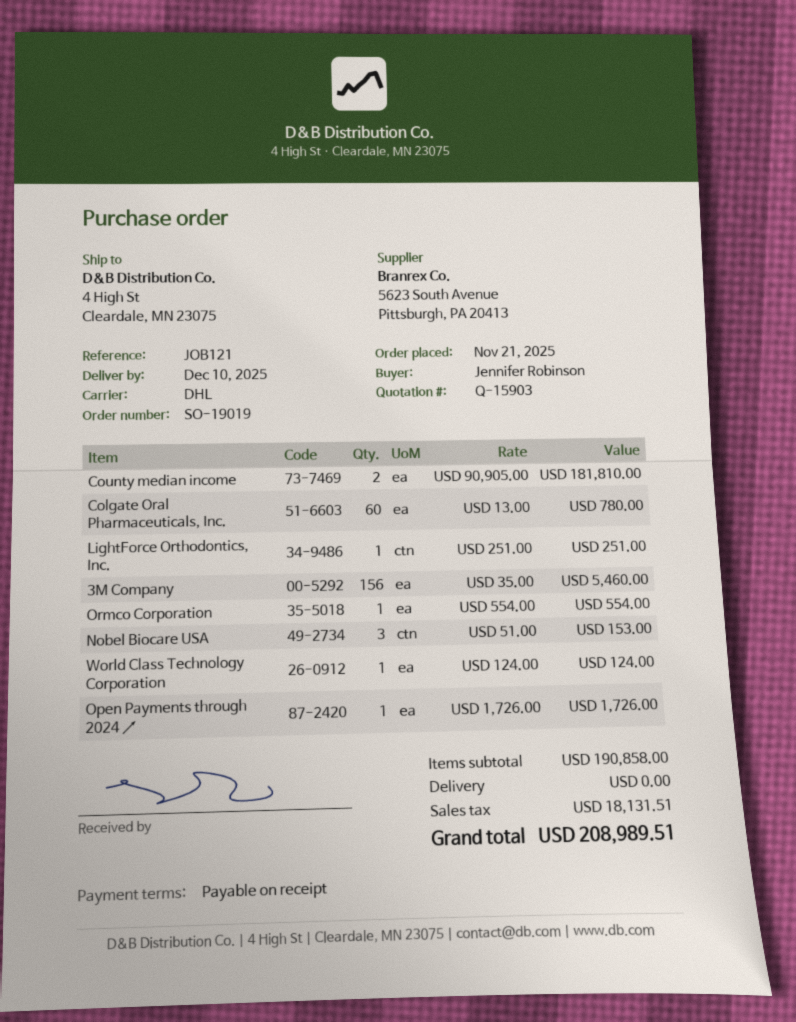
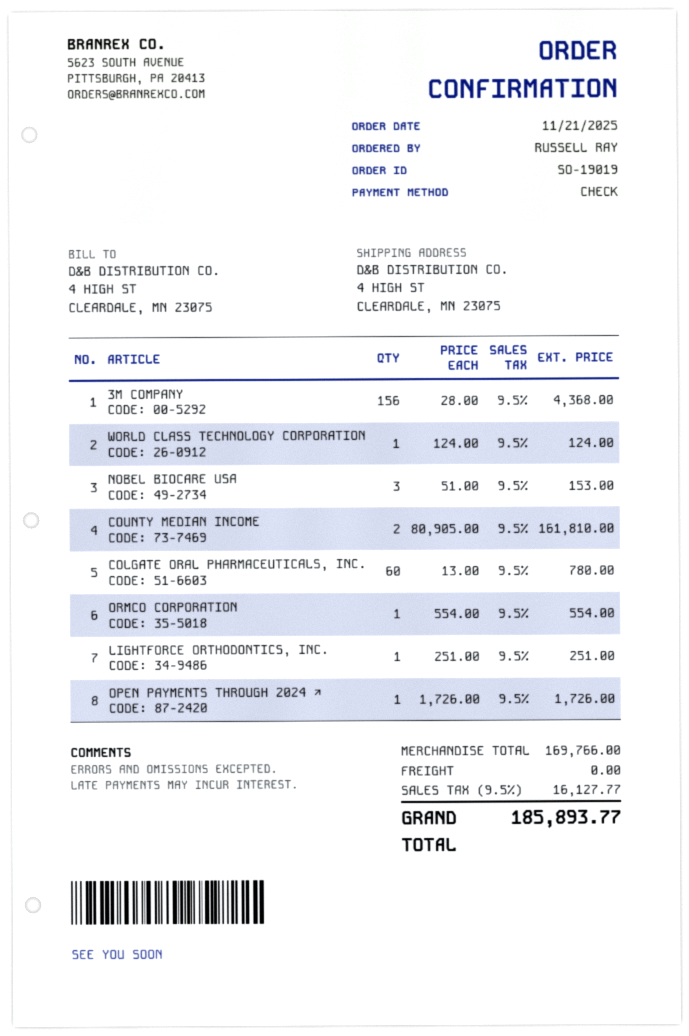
ordered by: Jennifer Robinson -> RUSSELL RAY
County median income: 2 x 90905.00 = 181810.00 -> 2 x 80905.00 = 161810.00
3M Company: 156 x 35.00 = 5460.00 -> 156 x 28.00 = 4368.00
subtotal: 190858.00 -> 169766.00
tax: 18131.51 -> 16127.77
total: 208989.51 -> 185893.77

